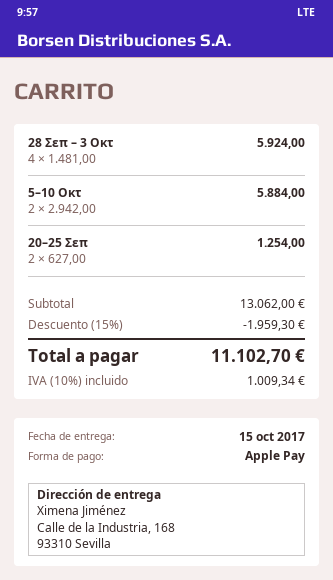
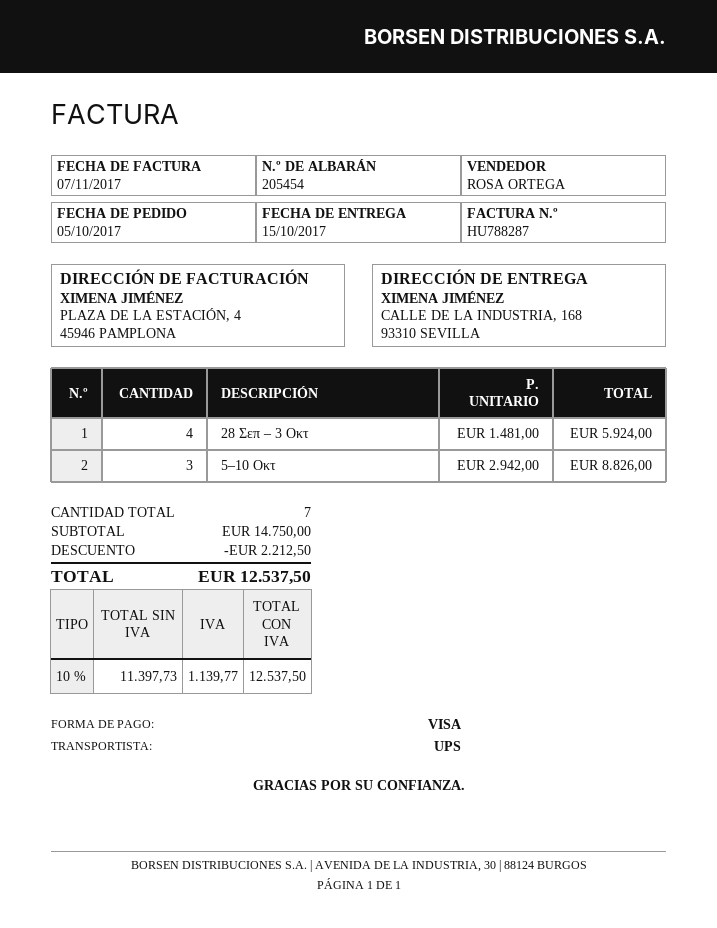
payment method: Apple Pay -> Visa
5–10 Οκτ: 2 x 2942.00 = 5884.00 -> 3 x 2942.00 = 8826.00
20–25 Σεπ: 2 x 627.00 = 1254.00 -> none
subtotal: 13062.00 -> 14750.00
discount: 1959.30 -> 2212.50
tax: 10% = 1009.34 -> 10% = 1139.77
total: 11102.70 -> 12537.50

